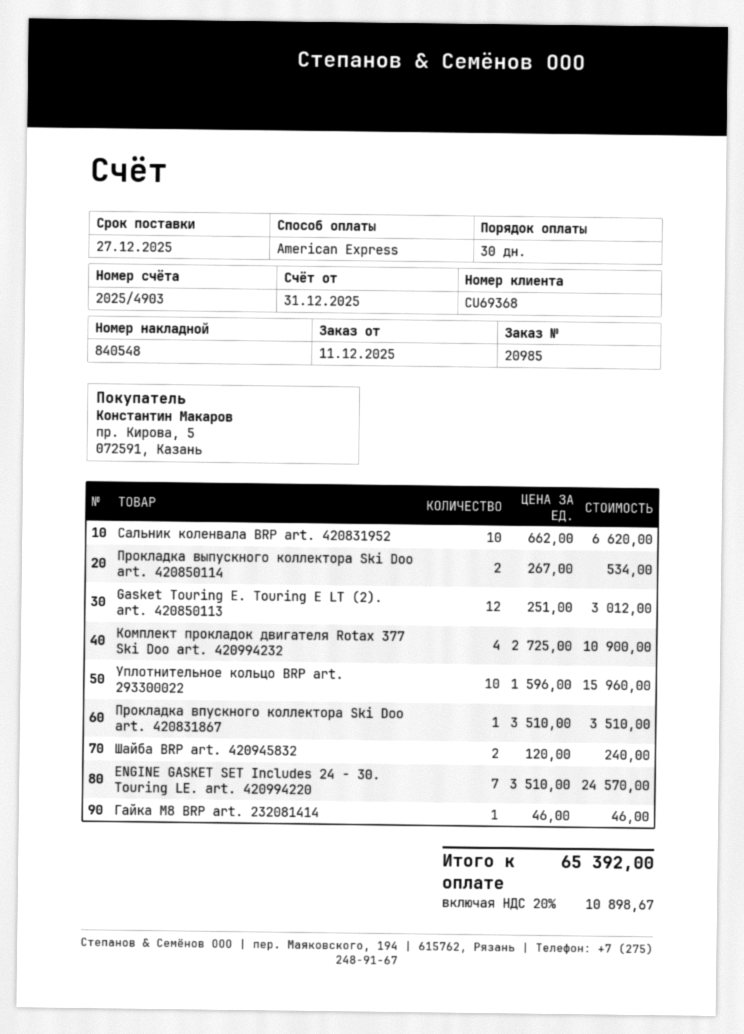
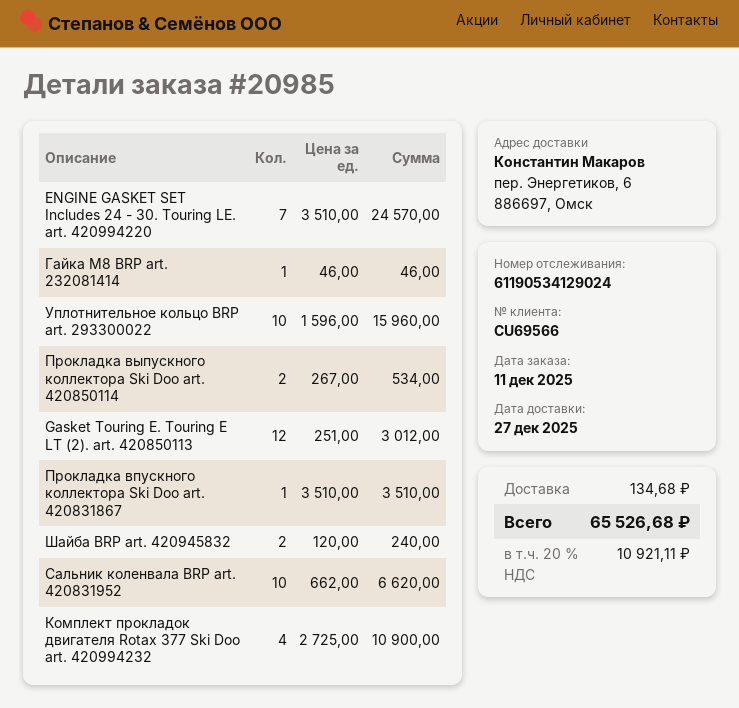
customer number: CU69368 -> CU69566
shipping: none -> 134.68
tax: 20% = 10898.67 -> 20% = 10921.11
total: 65392.00 -> 65526.68

